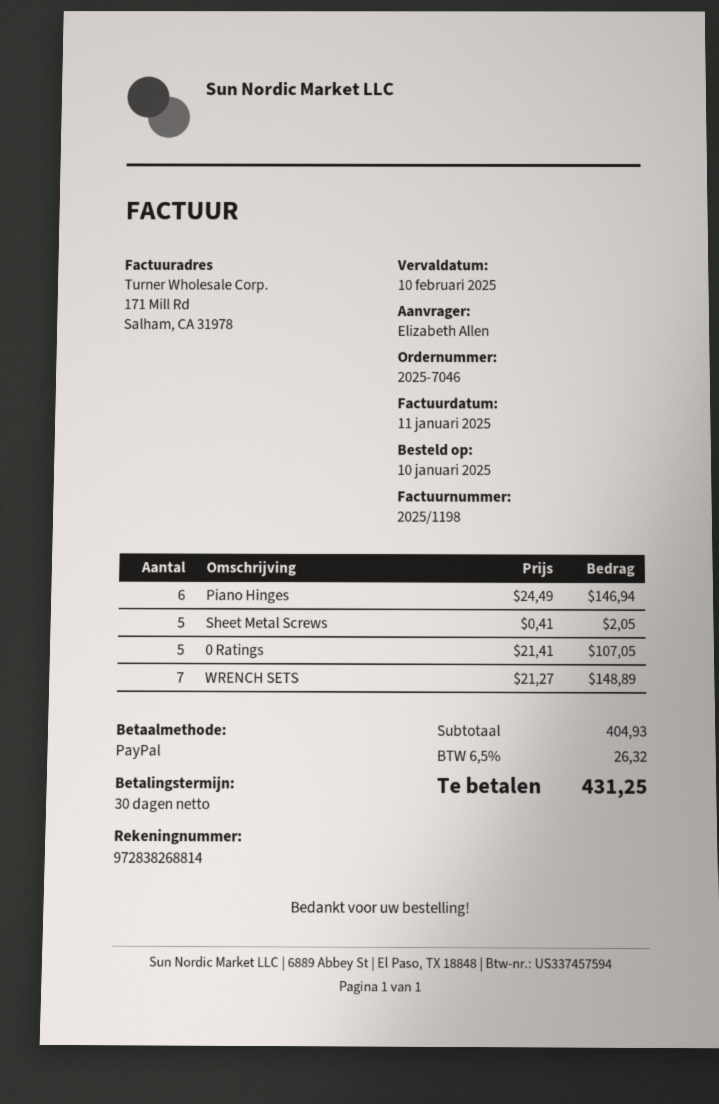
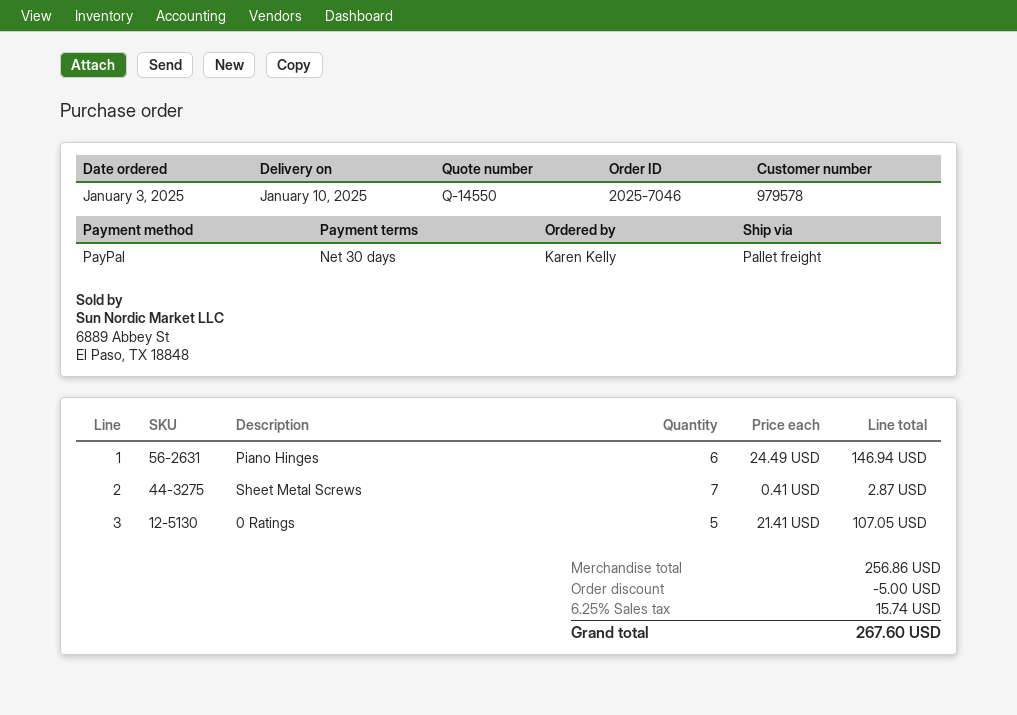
order date: 2025-01-10 -> 2025-01-03
ordered by: Elizabeth Allen -> Karen Kelly
Sheet Metal Screws: 5 x 0.41 = 2.05 -> 7 x 0.41 = 2.87
WRENCH SETS: 7 x 21.27 = 148.89 -> none
subtotal: 404.93 -> 256.86
discount: none -> 5.00
tax: 6.5% = 26.32 -> 6.25% = 15.74
total: 431.25 -> 267.60

